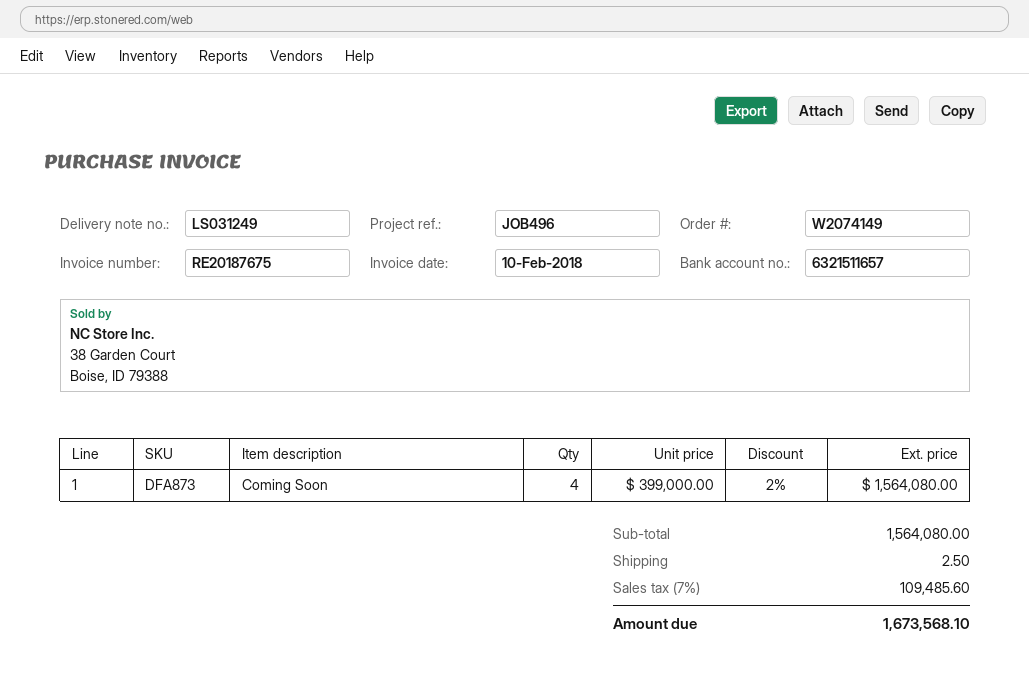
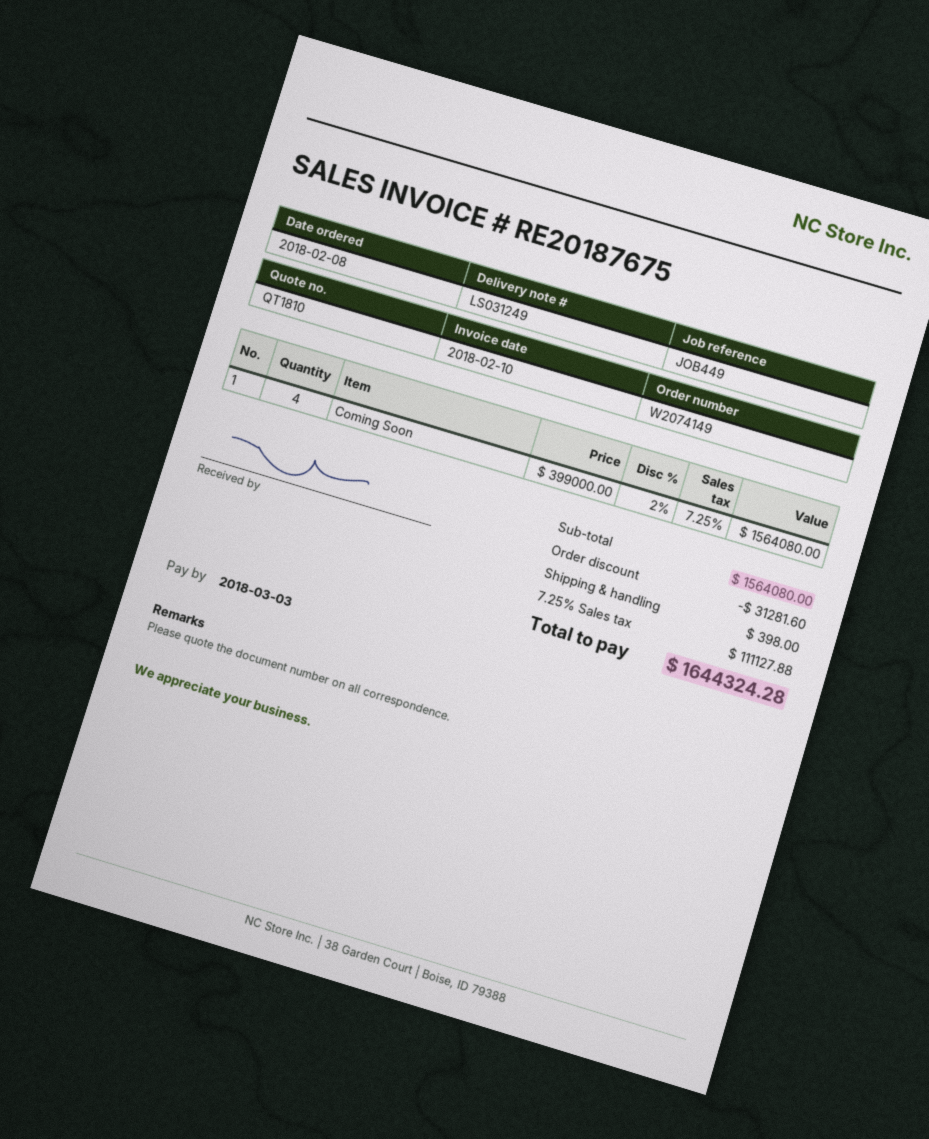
reference: JOB496 -> JOB449
discount: none -> 31281.60
shipping: 2.50 -> 398.00
tax: 7% = 109485.60 -> 7.25% = 111127.88
total: 1673568.10 -> 1644324.28

